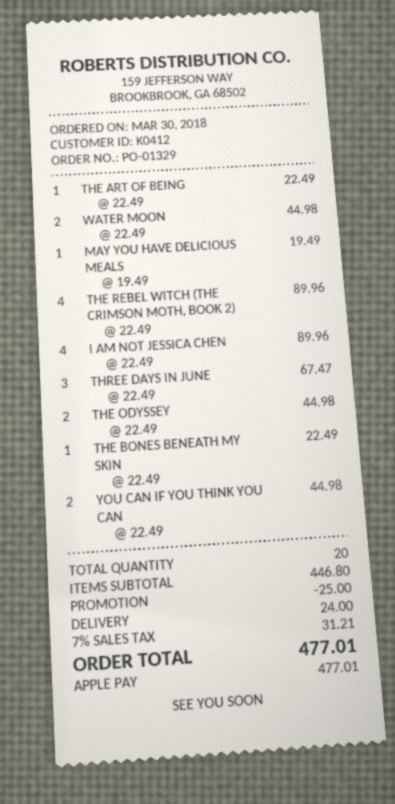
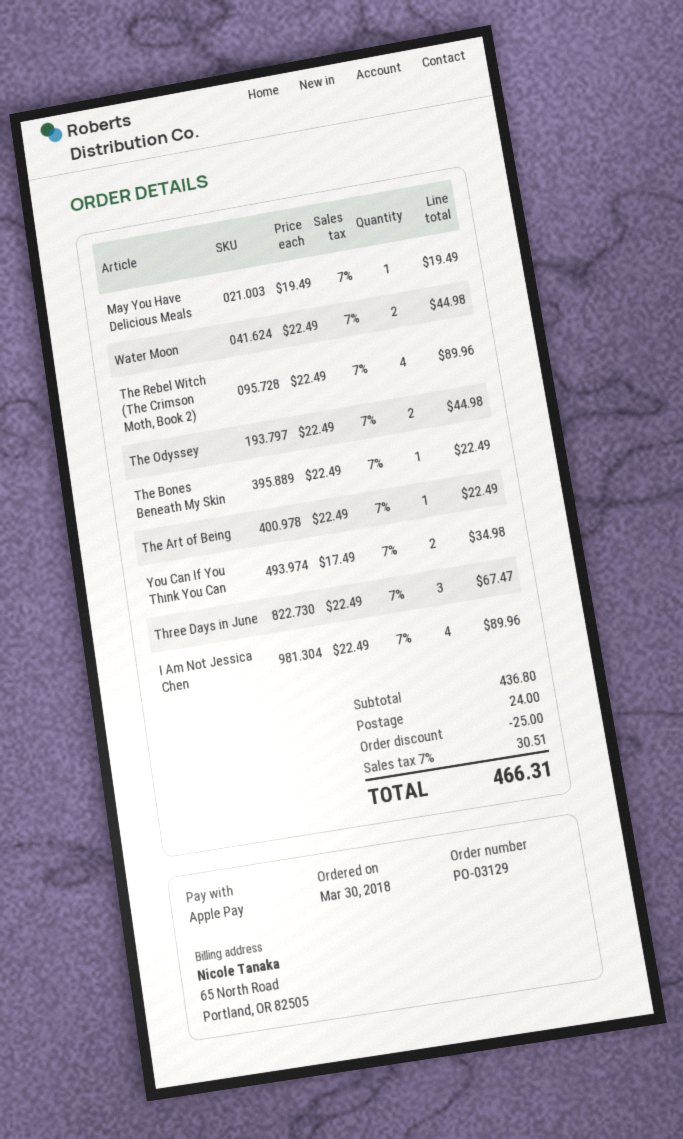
order number: PO-01329 -> PO-03129
YOU CAN IF YOU THINK YOU CAN: 2 x 22.49 = 44.98 -> 2 x 17.49 = 34.98
subtotal: 446.80 -> 436.80
tax: 7% = 31.21 -> 7% = 30.51
total: 477.01 -> 466.31

